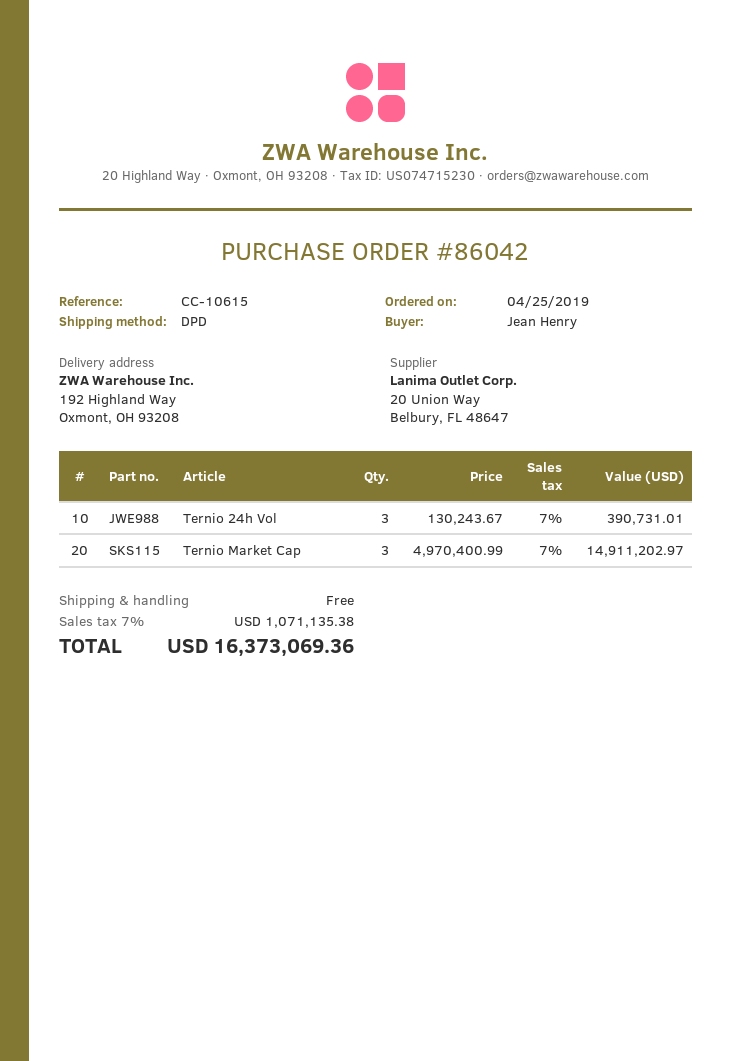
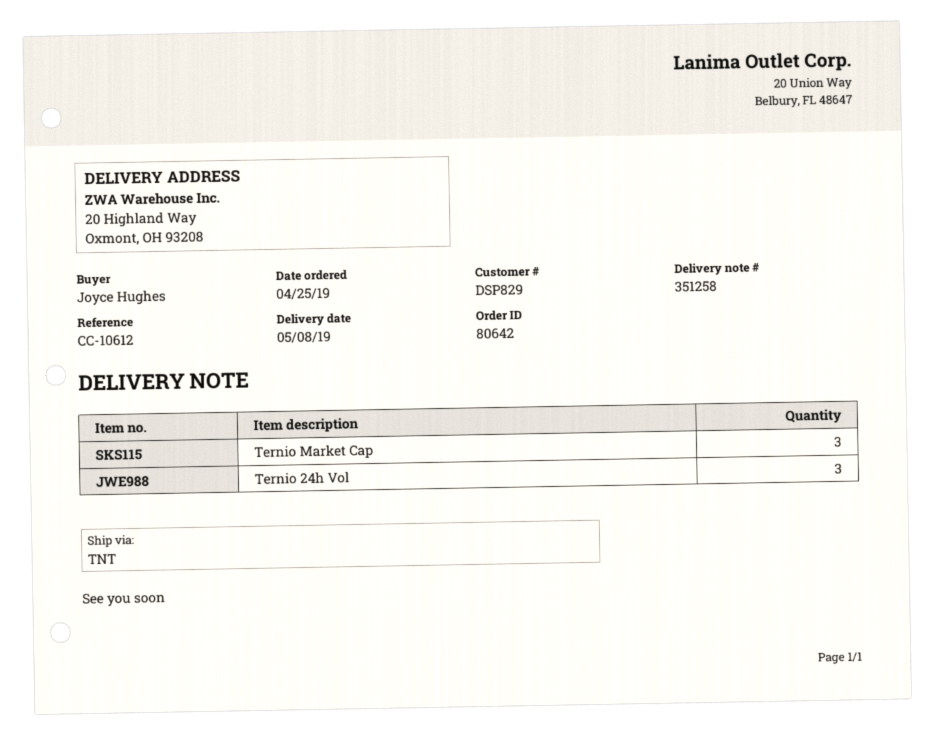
order number: 86042 -> 80642
reference: CC-10615 -> CC-10612
ordered by: Jean Henry -> Joyce Hughes
shipping method: DPD -> TNT
ship to: 192 Highland Way, Oxmont, OH 93208 -> 20 Highland Way, Oxmont, OH 93208

